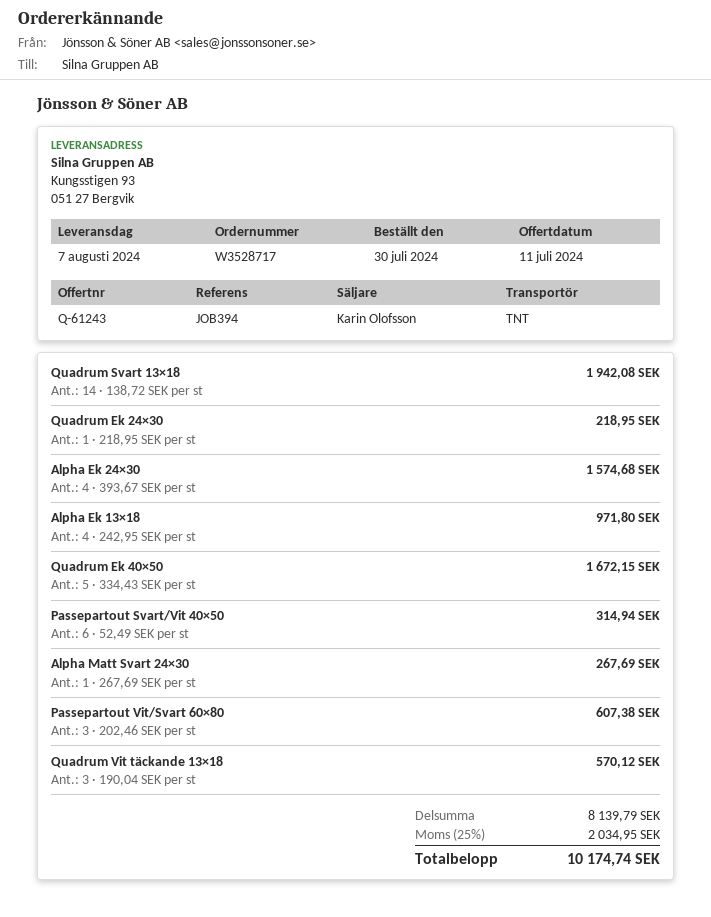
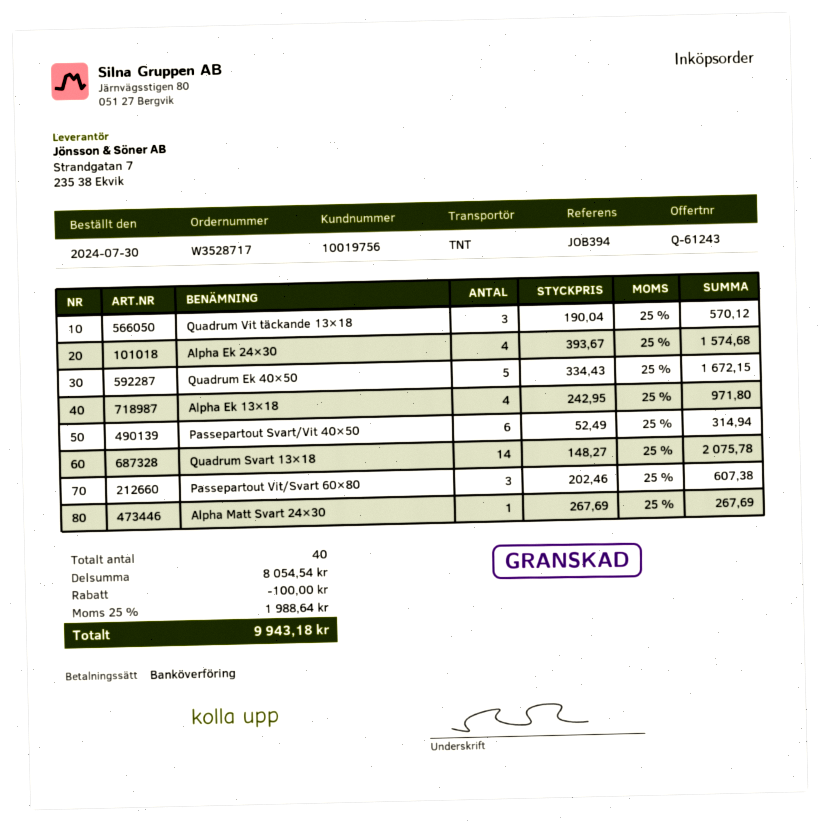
Quadrum Svart 13×18: 14 x 138.72 = 1942.08 -> 14 x 148.27 = 2075.78
Quadrum Ek 24×30: 1 x 218.95 = 218.95 -> none
subtotal: 8139.79 -> 8054.54
discount: none -> 100.00
tax: 25% = 2034.95 -> 25% = 1988.64
total: 10174.74 -> 9943.18

